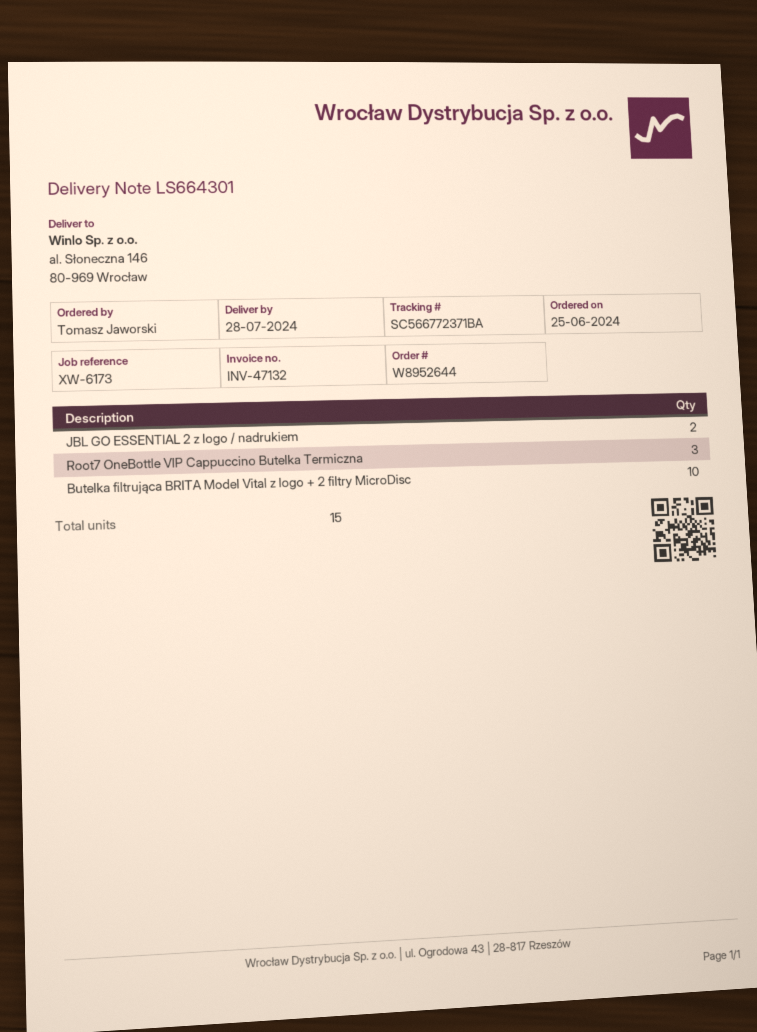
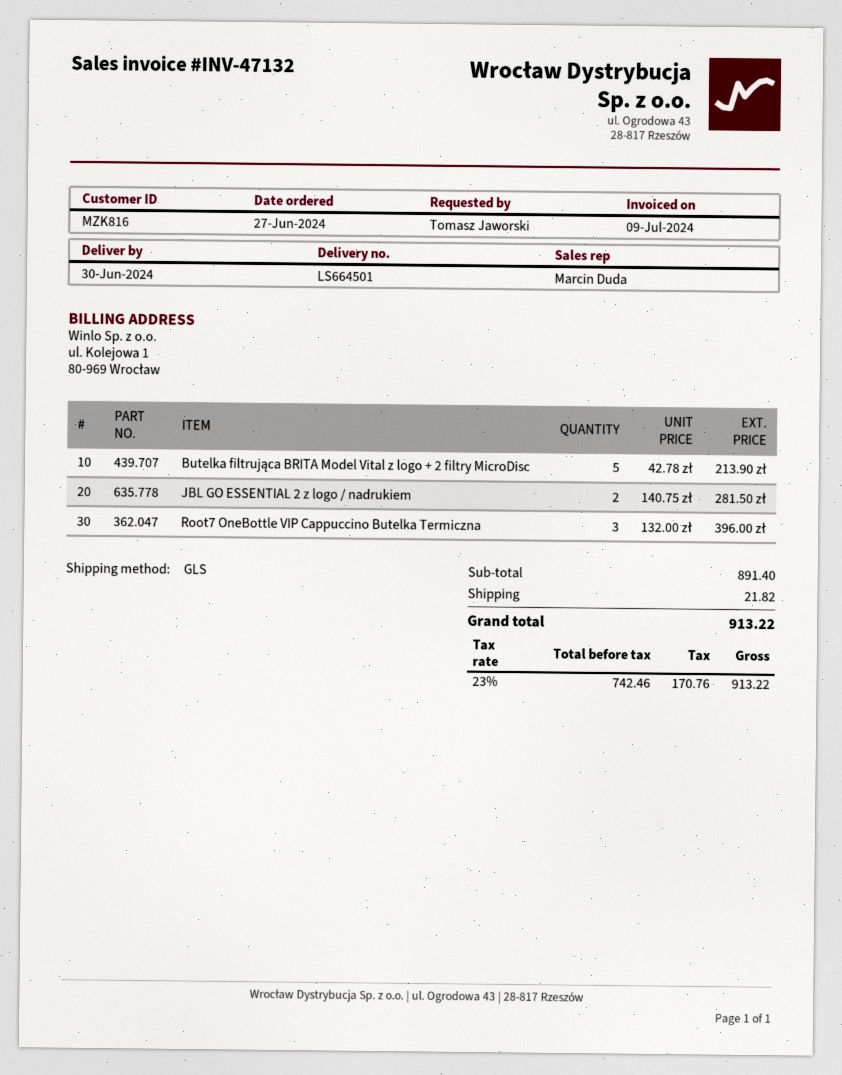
order date: 2024-06-25 -> 2024-06-27
delivery note number: LS664301 -> LS664501
delivery date: 2024-07-28 -> 2024-06-30
Butelka filtrująca BRITA Model Vital z logo + 2 filtry MicroDisc: 10 -> 5

